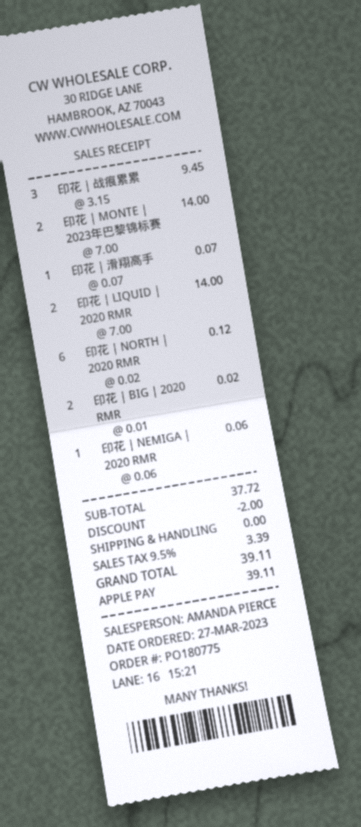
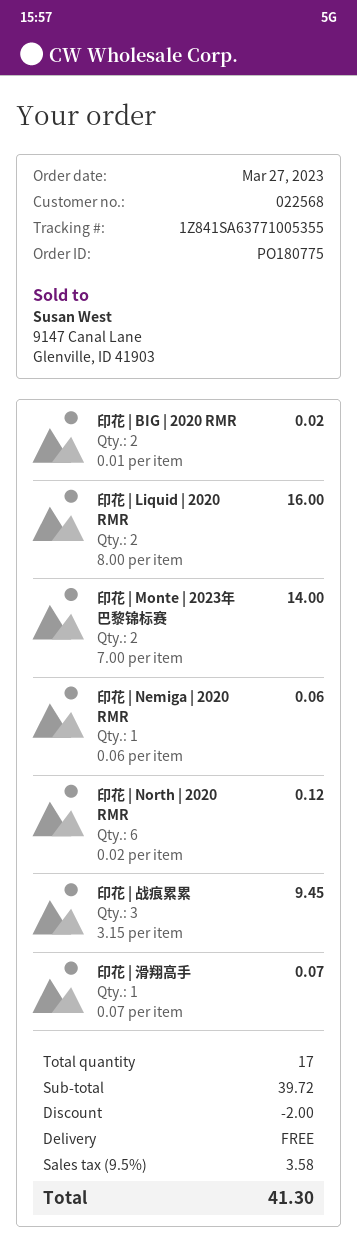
印花 | LIQUID | 2020 RMR: 2 x 7.00 = 14.00 -> 2 x 8.00 = 16.00
subtotal: 37.72 -> 39.72
tax: 9.5% = 3.39 -> 9.5% = 3.58
total: 39.11 -> 41.30

